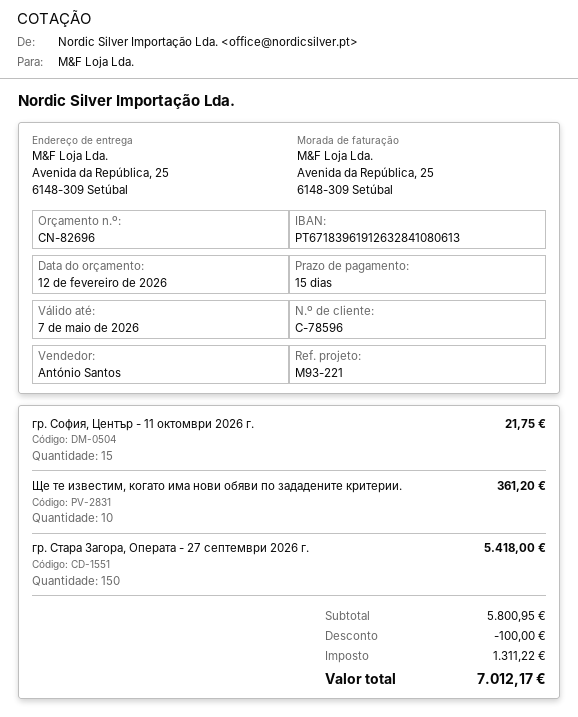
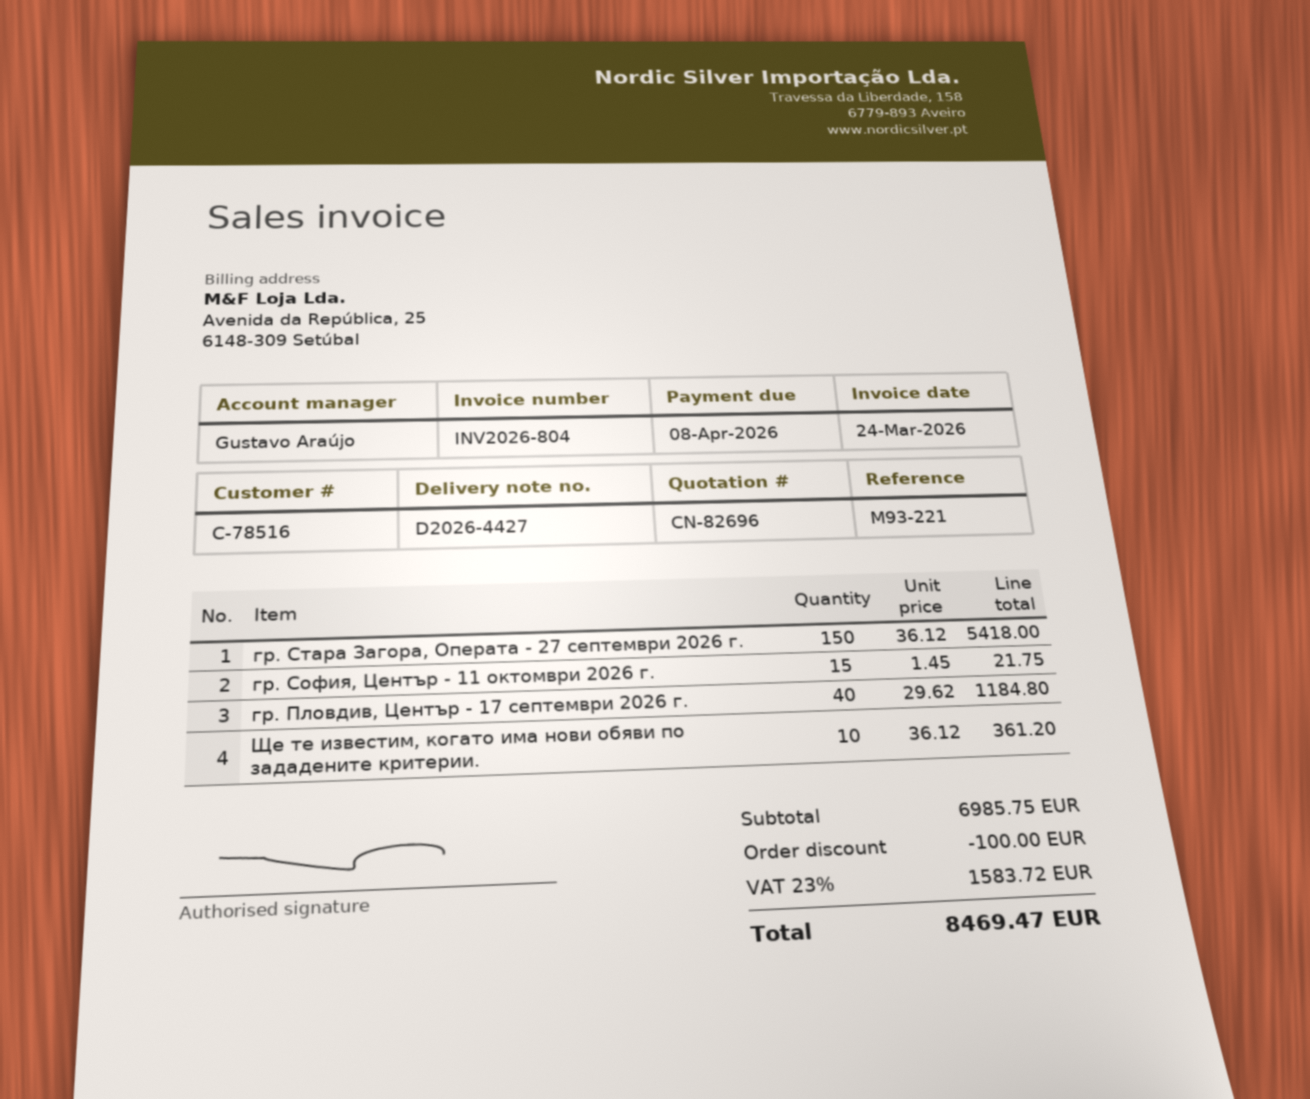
customer number: C-78596 -> C-78516
sales rep: António Santos -> Gustavo Araújo
гр. Пловдив, Център - 17 септември 2026 г.: none -> 40 for 1184.80
subtotal: 5800.95 -> 6985.75
tax: 1311.22 -> 1583.72
total: 7012.17 -> 8469.47

